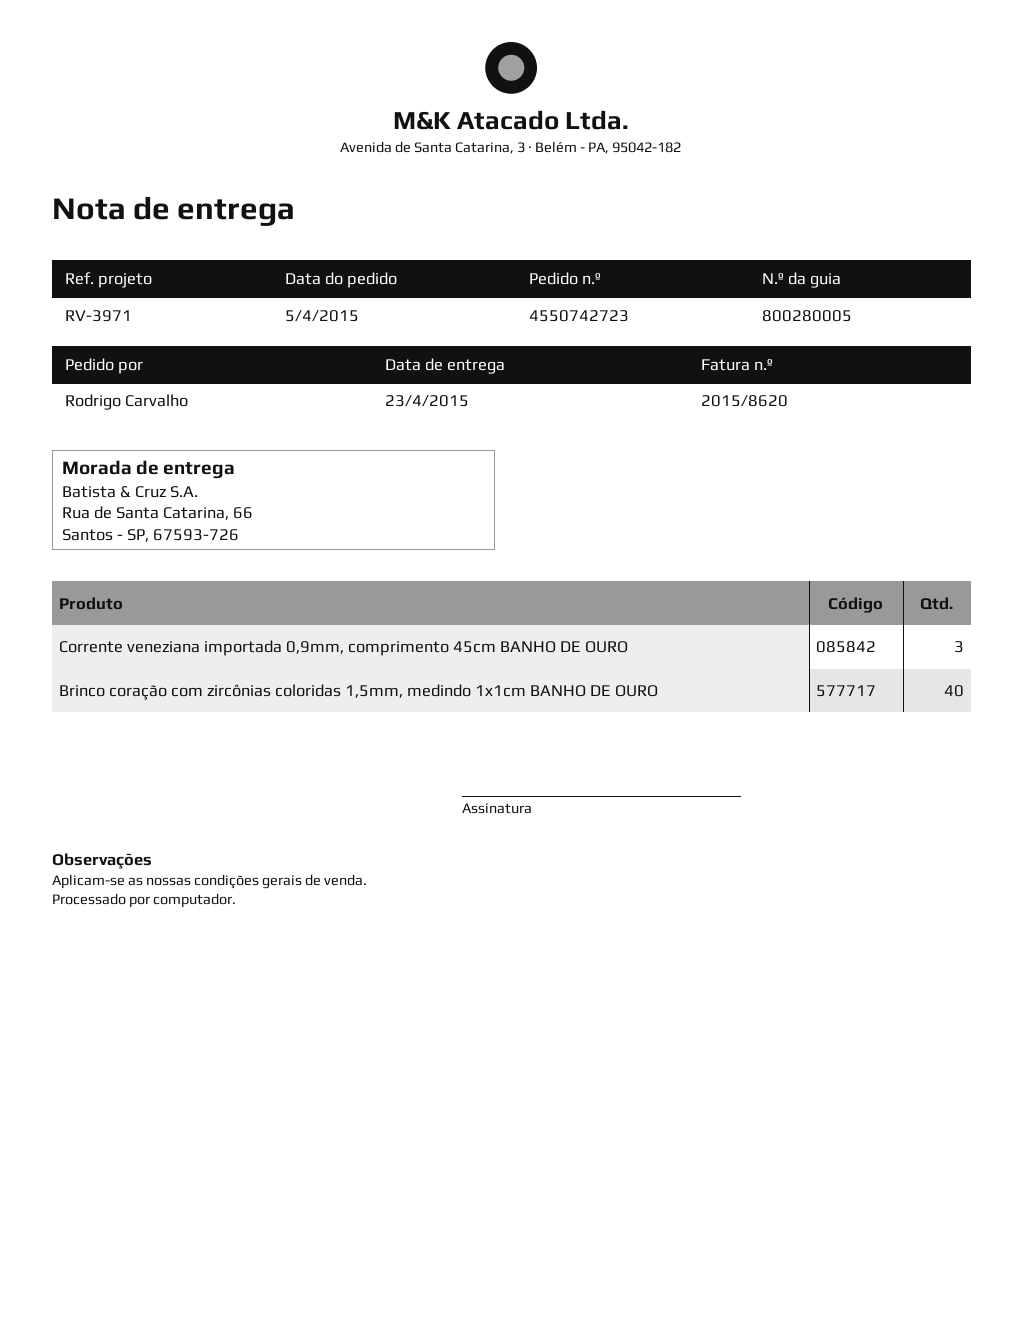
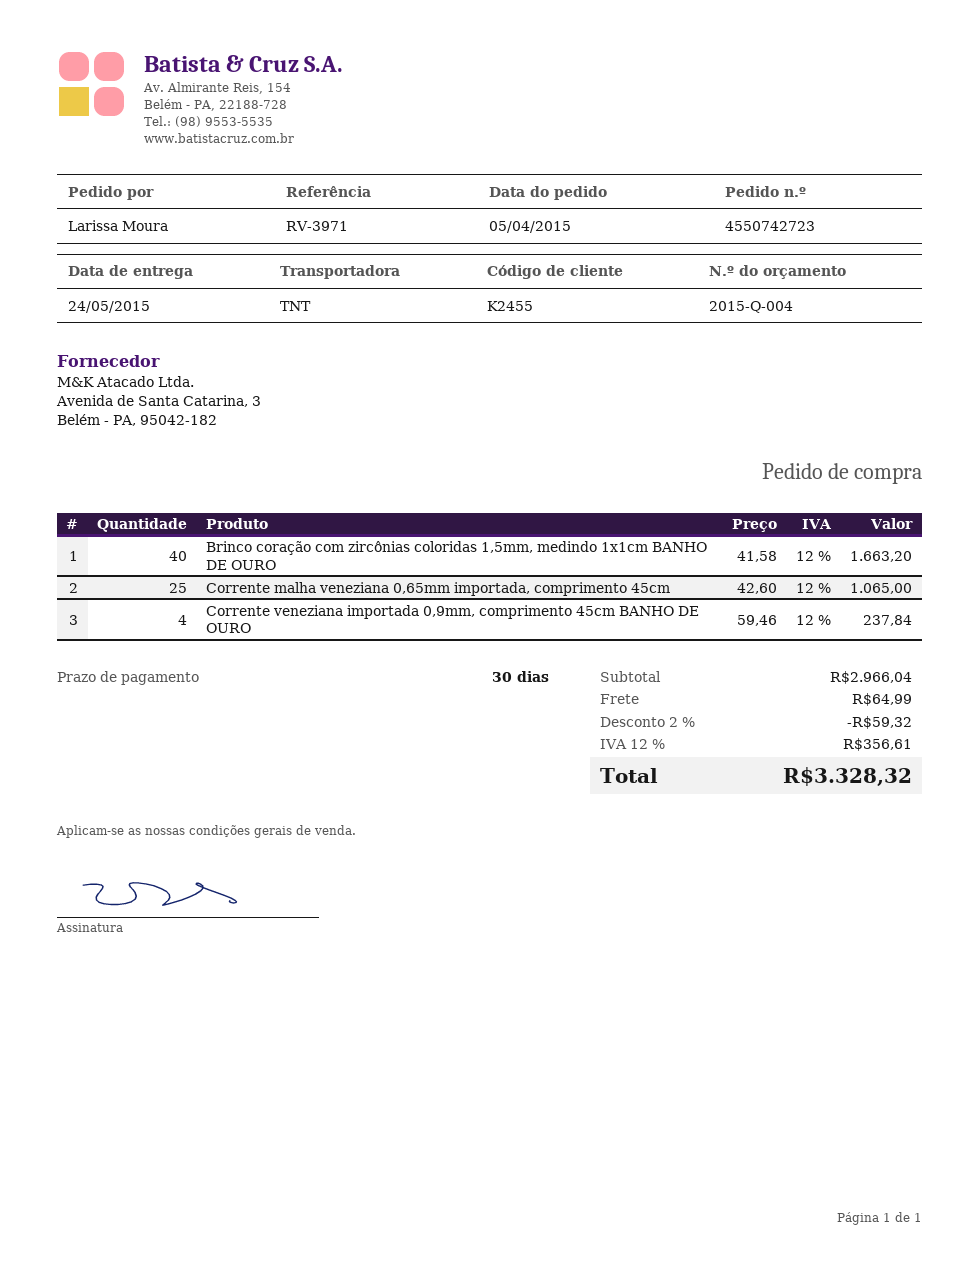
delivery date: 2015-04-23 -> 2015-05-24
ordered by: Rodrigo Carvalho -> Larissa Moura
Corrente veneziana importada 0,9mm, comprimento 45cm BANHO DE OURO: 3 -> 4
Corrente malha veneziana 0,65mm importada, comprimento 45cm: none -> 25

